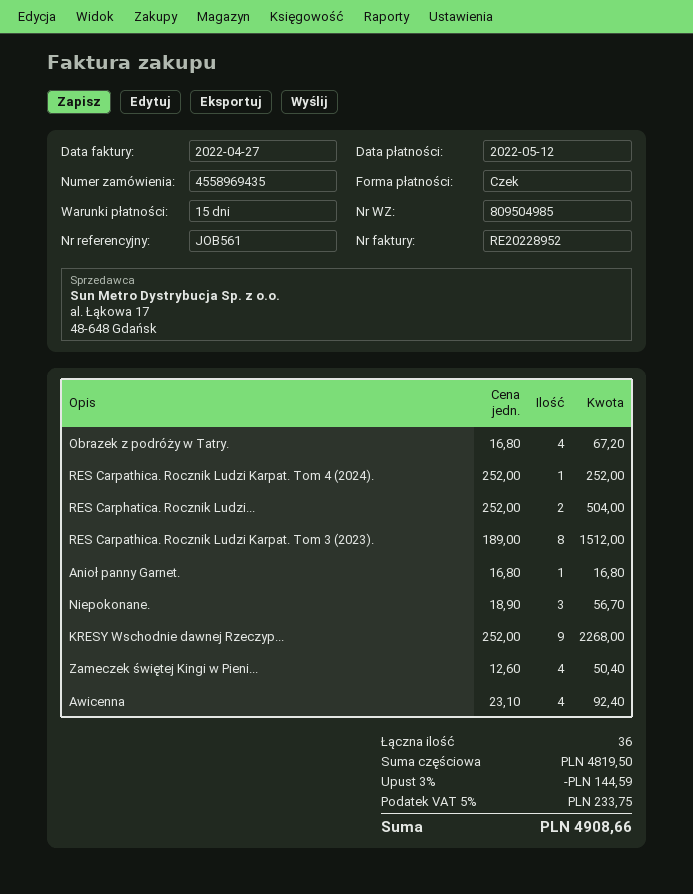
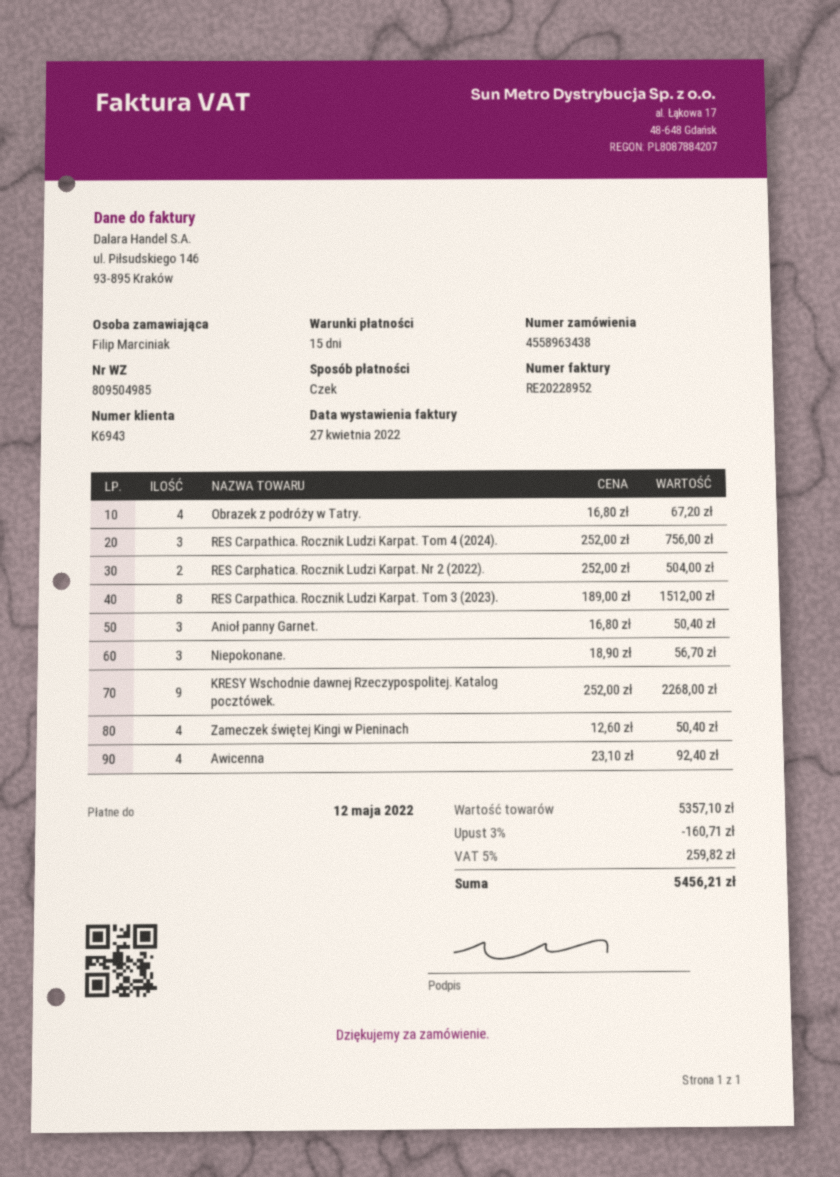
order number: 4558969435 -> 4558963438
RES Carpathica. Rocznik Ludzi Karpat. Tom 4 (2024).: 1 x 252.00 = 252.00 -> 3 x 252.00 = 756.00
Anioł panny Garnet.: 1 x 16.80 = 16.80 -> 3 x 16.80 = 50.40
subtotal: 4819.50 -> 5357.10
discount: 3% = 144.59 -> 3% = 160.71
tax: 5% = 233.75 -> 5% = 259.82
total: 4908.66 -> 5456.21

